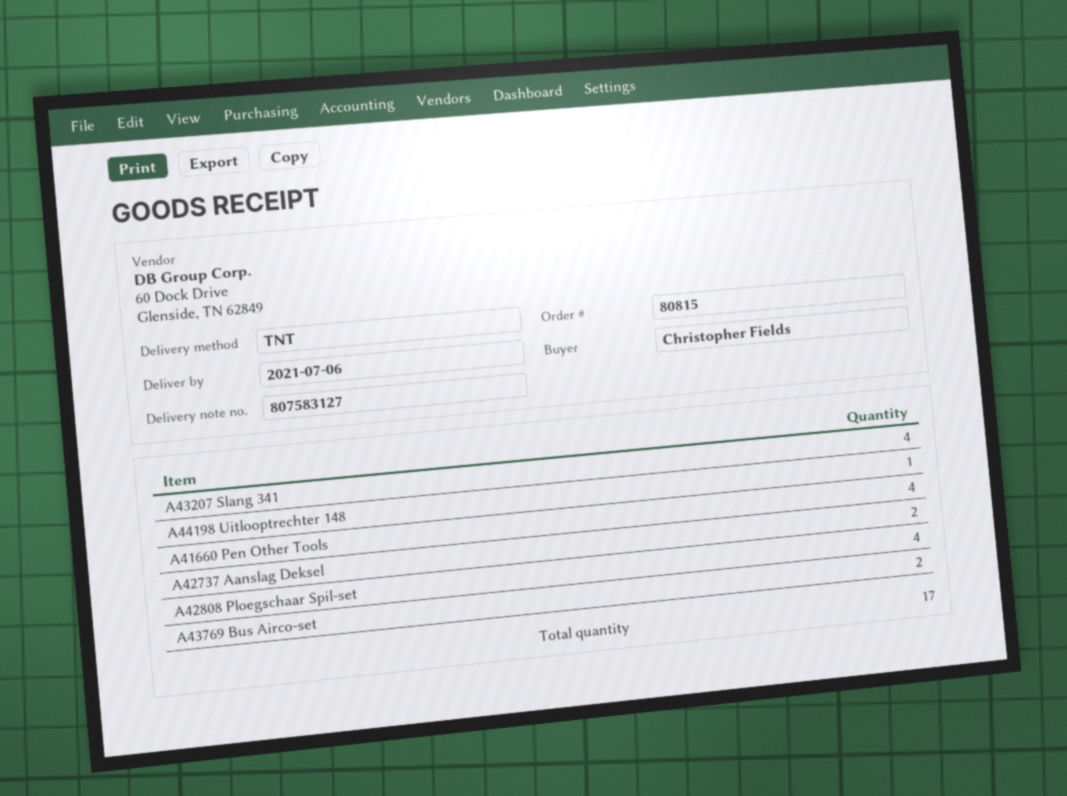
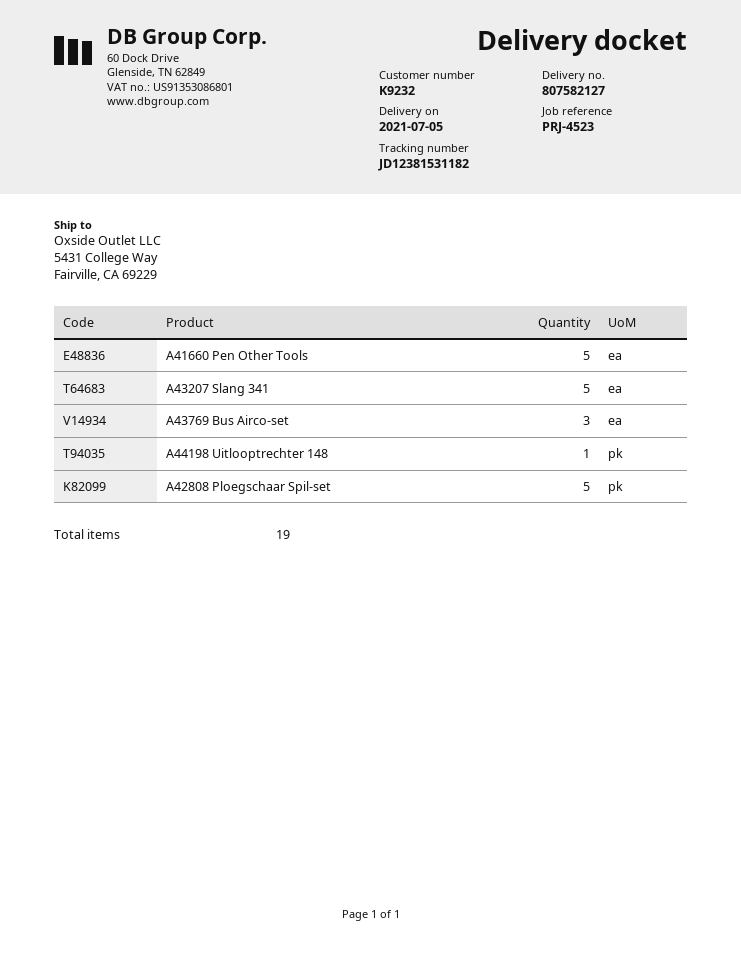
delivery note number: 807583127 -> 807582127
delivery date: 2021-07-06 -> 2021-07-05
A43207 Slang 341: 4 -> 5
A41660 Pen Other Tools: 4 -> 5
A42737 Aanslag Deksel: 2 -> none
A42808 Ploegschaar Spil-set: 4 -> 5
A43769 Bus Airco-set: 2 -> 3
total quantity: 17 -> 19

